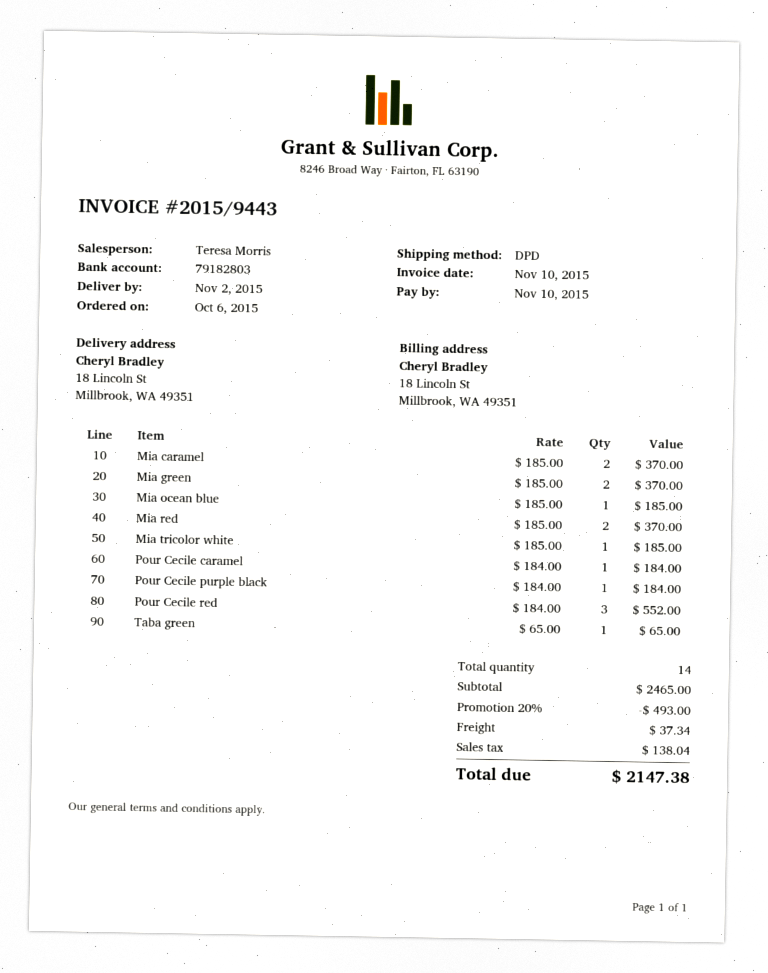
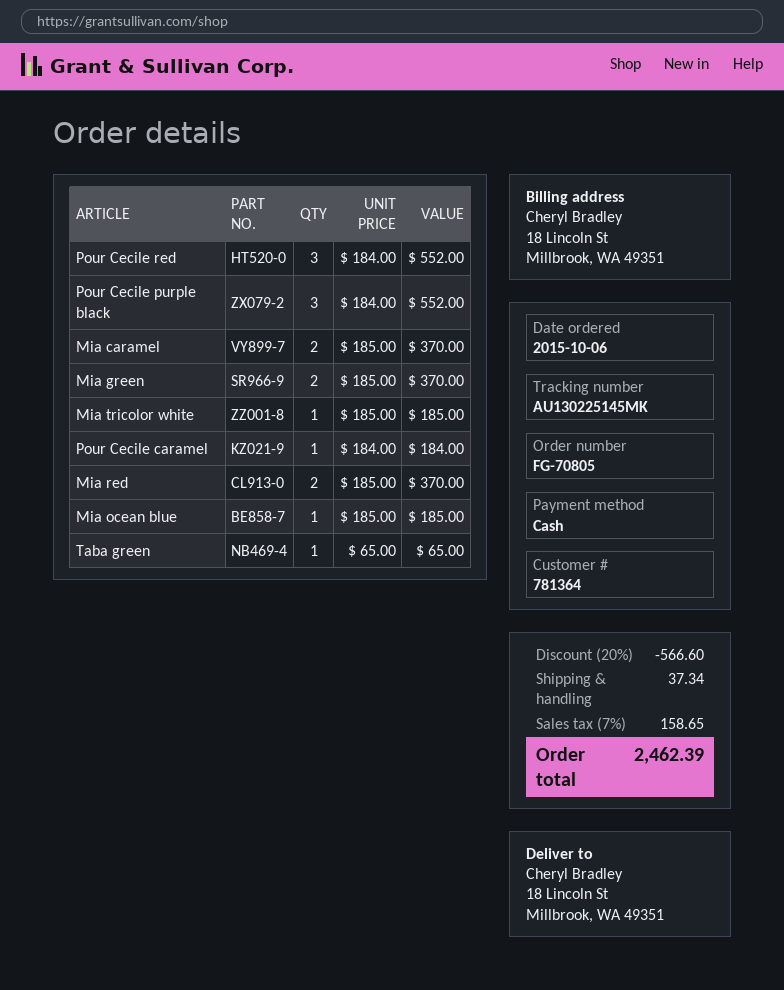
Pour Cecile purple black: 1 x 184.00 = 184.00 -> 3 x 184.00 = 552.00
discount: 20% = 493.00 -> 20% = 566.60
tax: 138.04 -> 158.65
total: 2147.38 -> 2462.39

